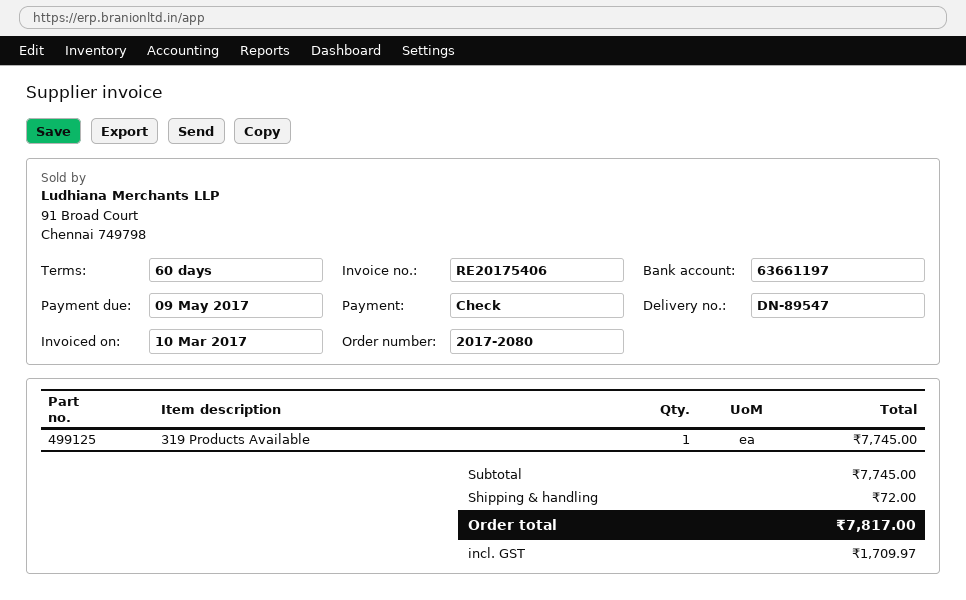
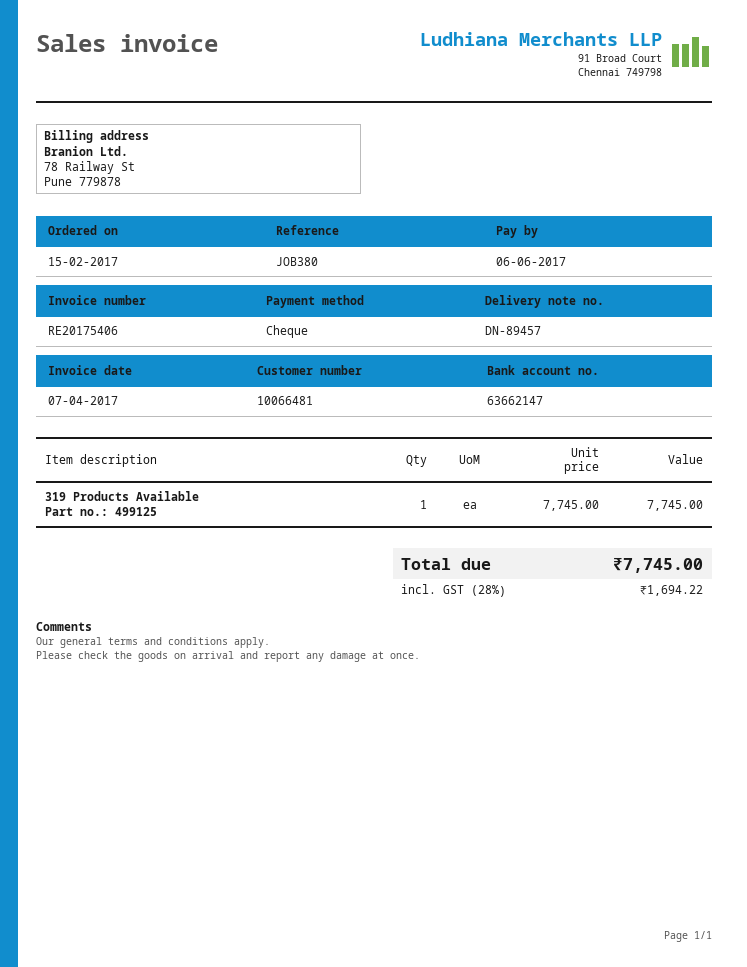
delivery note number: DN-89547 -> DN-89457
invoice date: 2017-03-10 -> 2017-04-07
due date: 2017-05-09 -> 2017-06-06
bank account: 63661197 -> 63662147
shipping: 72.00 -> none
tax: 1709.97 -> 1694.22
total: 7817.00 -> 7745.00

